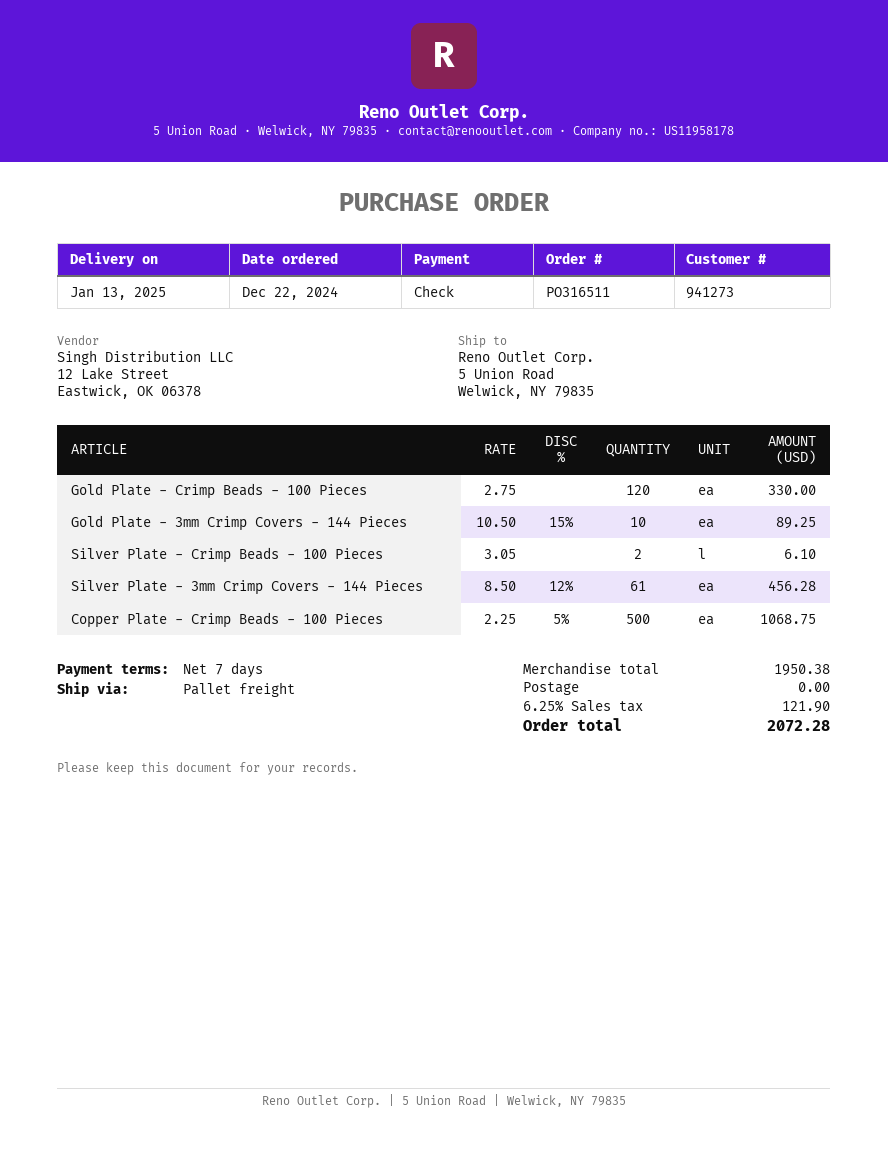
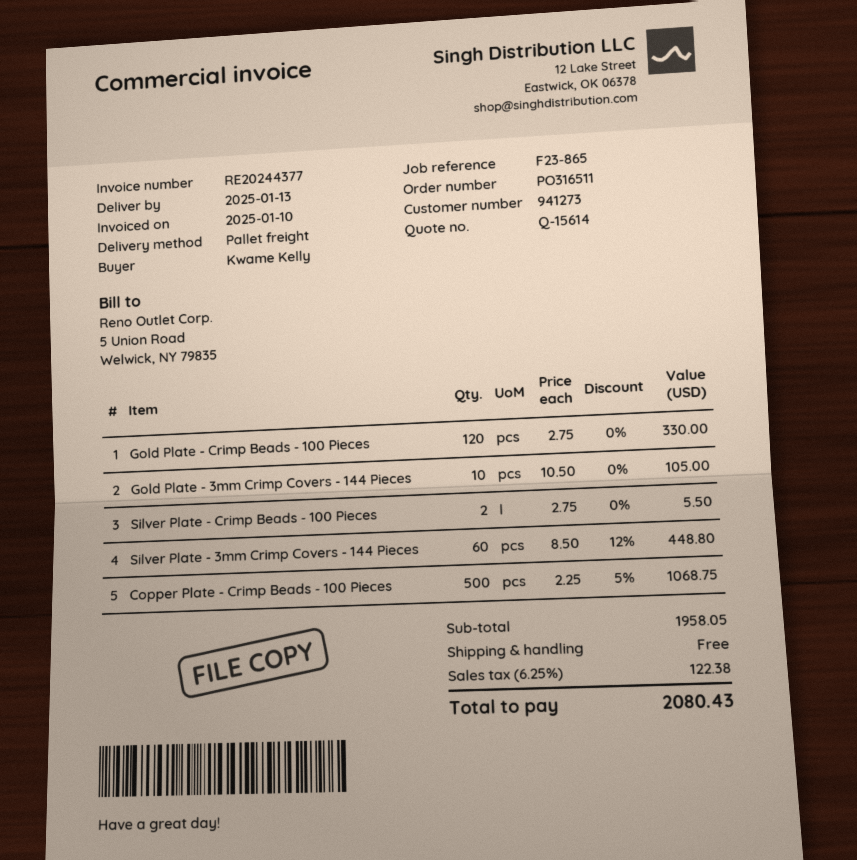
Gold Plate - 3mm Crimp Covers - 144 Pieces: 10 x 10.50 - 15% = 89.25 -> 10 x 10.50 = 105.00
Silver Plate - Crimp Beads - 100 Pieces: 2 x 3.05 = 6.10 -> 2 x 2.75 = 5.50
Silver Plate - 3mm Crimp Covers - 144 Pieces: 61 x 8.50 - 12% = 456.28 -> 60 x 8.50 - 12% = 448.80
subtotal: 1950.38 -> 1958.05
tax: 6.25% = 121.90 -> 6.25% = 122.38
total: 2072.28 -> 2080.43

